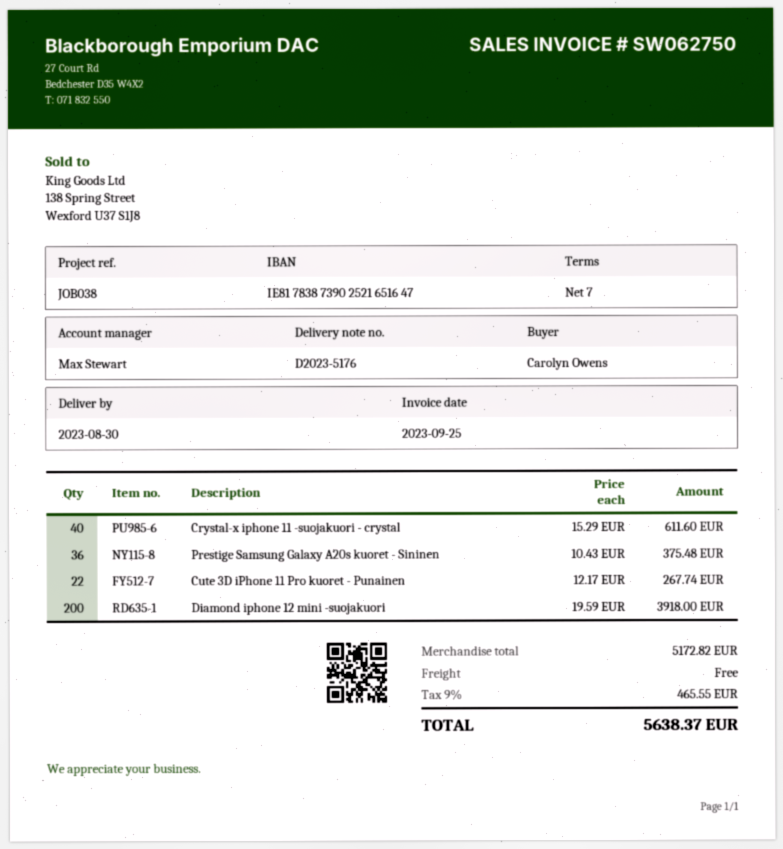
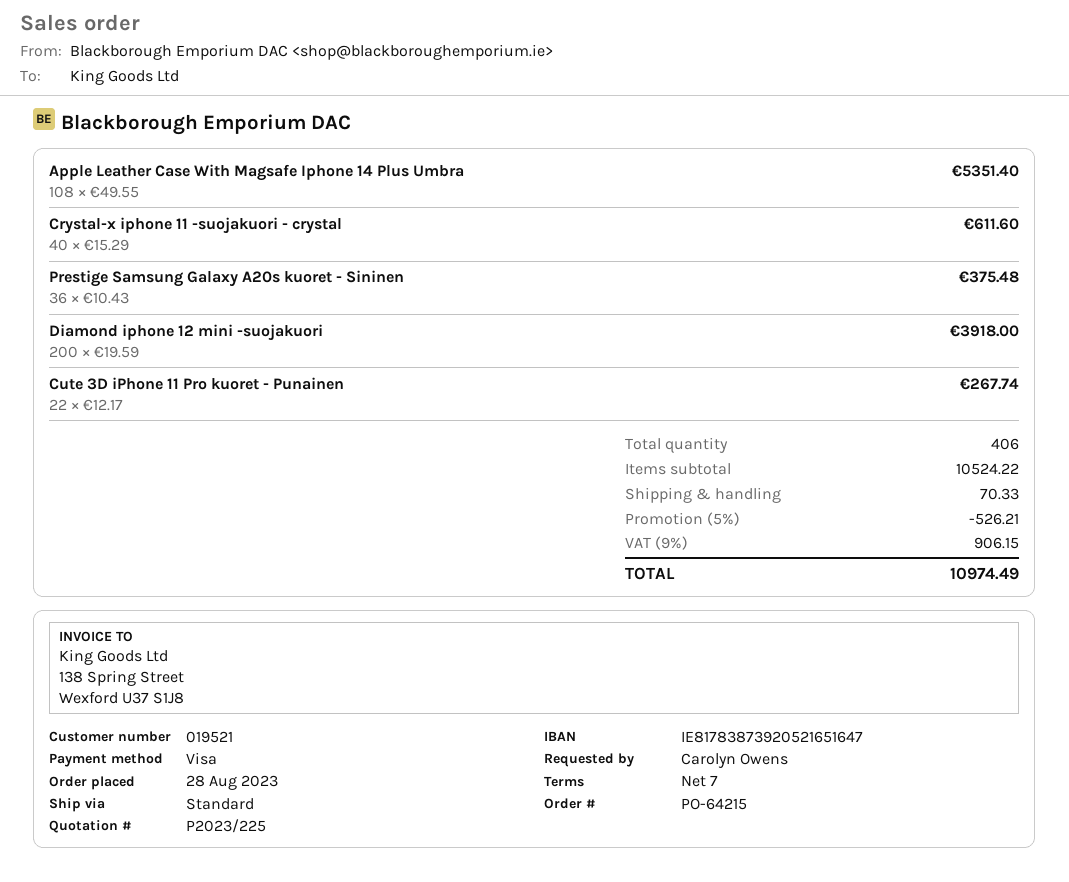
bank account: IE81783873902521651647 -> IE81783873920521651647
Apple Leather Case With Magsafe Iphone 14 Plus Umbra: none -> 108 x 49.55 = 5351.40
subtotal: 5172.82 -> 10524.22
discount: none -> 5% = 526.21
shipping: 0.00 -> 70.33
tax: 9% = 465.55 -> 9% = 906.15
total: 5638.37 -> 10974.49

